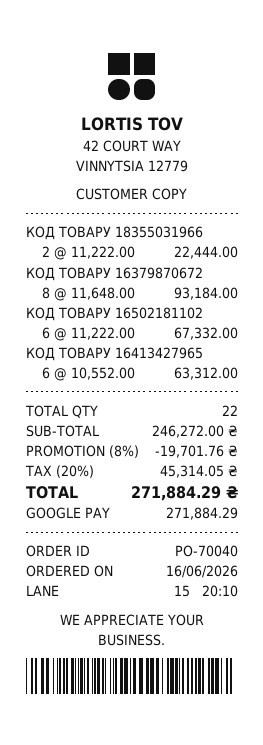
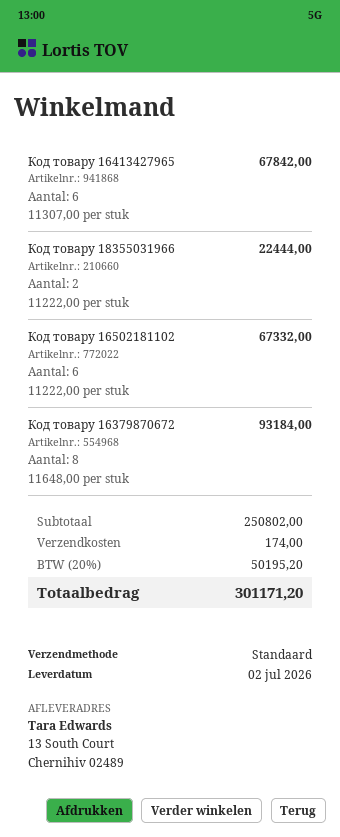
КОД ТОВАРУ 16413427965: 6 x 10552.00 = 63312.00 -> 6 x 11307.00 = 67842.00
subtotal: 246272.00 -> 250802.00
discount: 8% = 19701.76 -> none
shipping: none -> 174.00
tax: 20% = 45314.05 -> 20% = 50195.20
total: 271884.29 -> 301171.20

